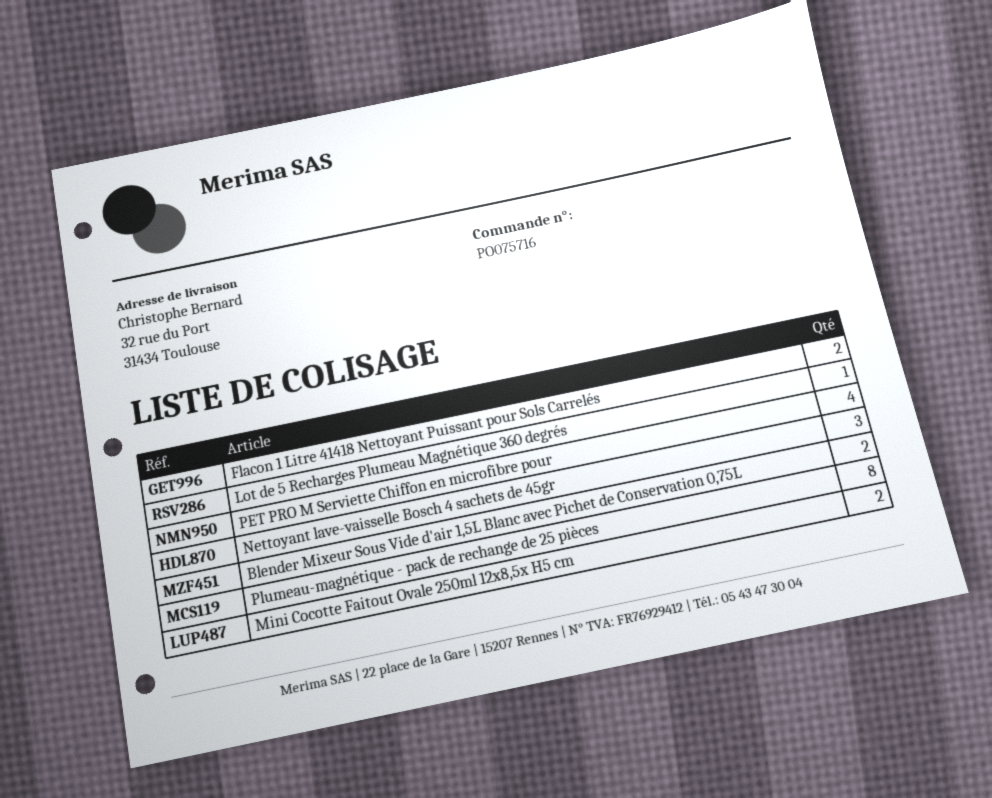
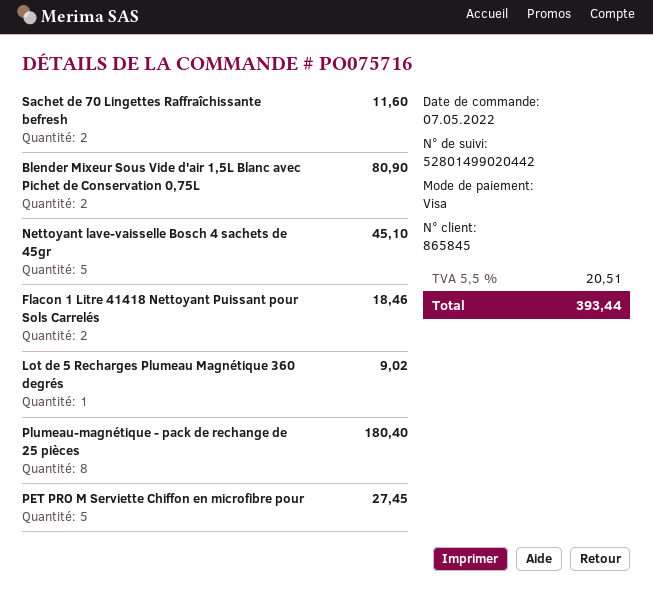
PET PRO M Serviette Chiffon en microfibre pour: 4 -> 5
Nettoyant lave-vaisselle Bosch 4 sachets de 45gr: 3 -> 5
Mini Cocotte Faitout Ovale 250ml 12x8,5x H5 cm: 2 -> none
Sachet de 70 Lingettes Raffraîchissante befresh: none -> 2

